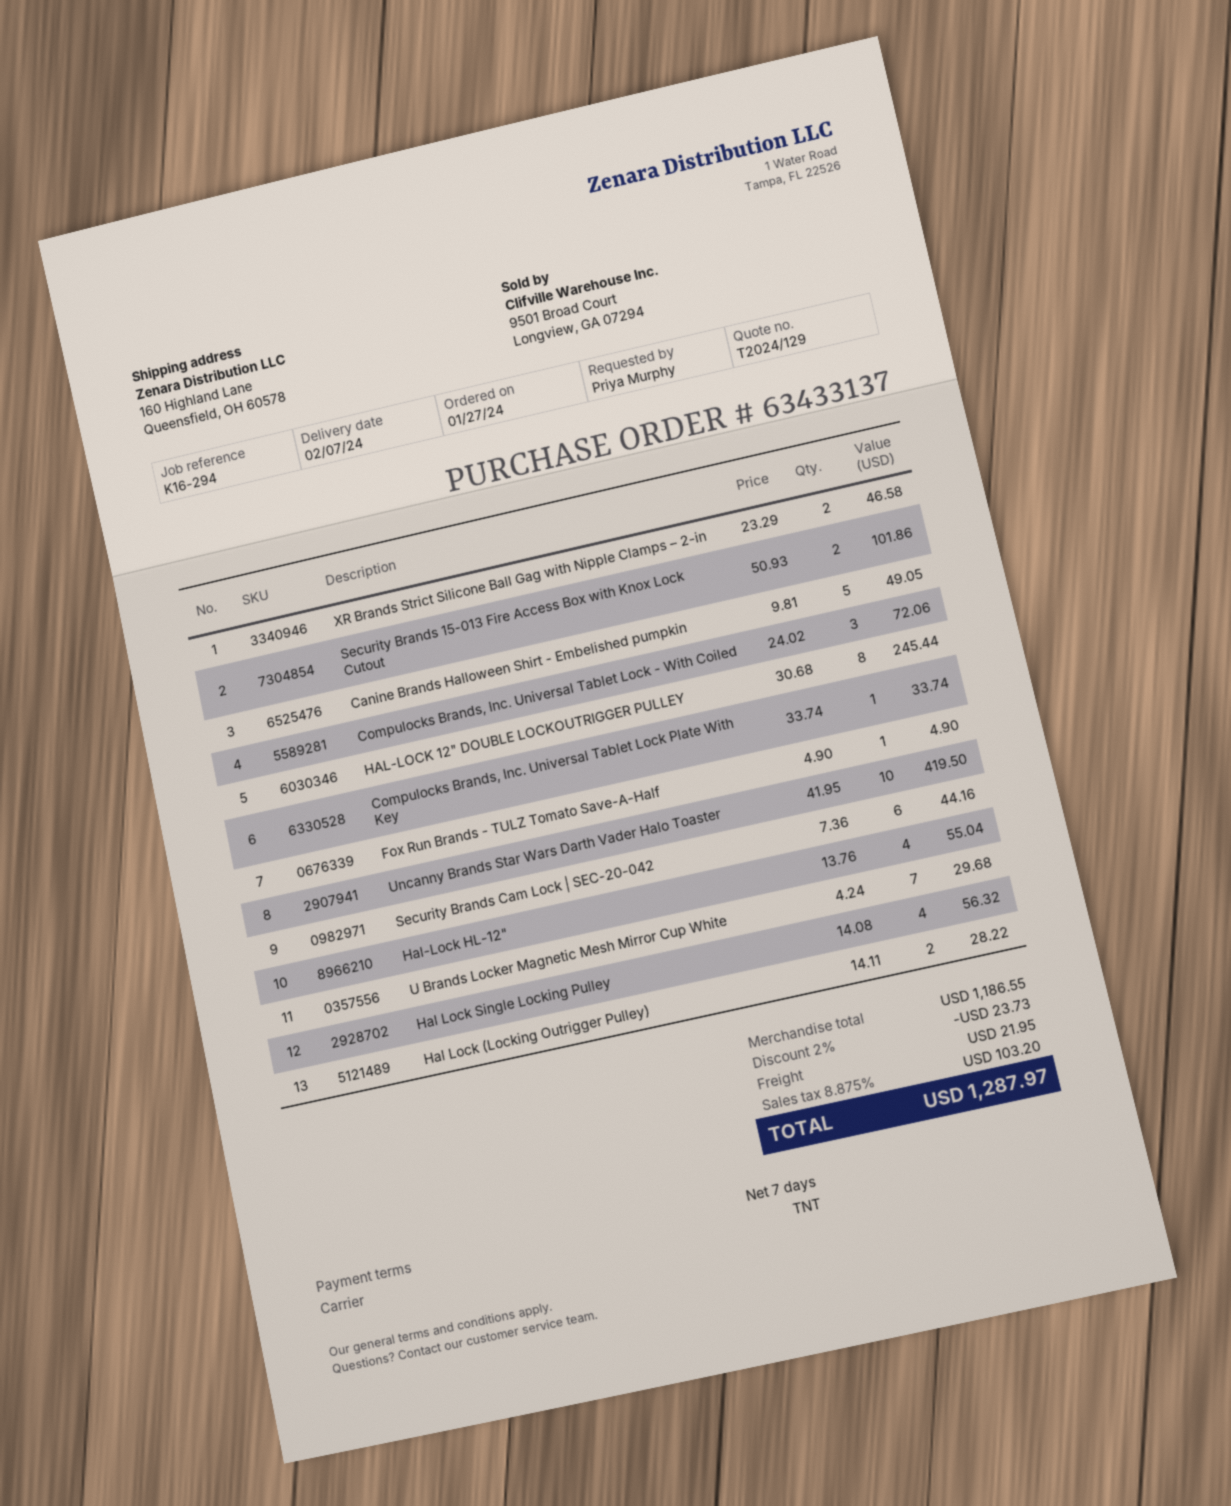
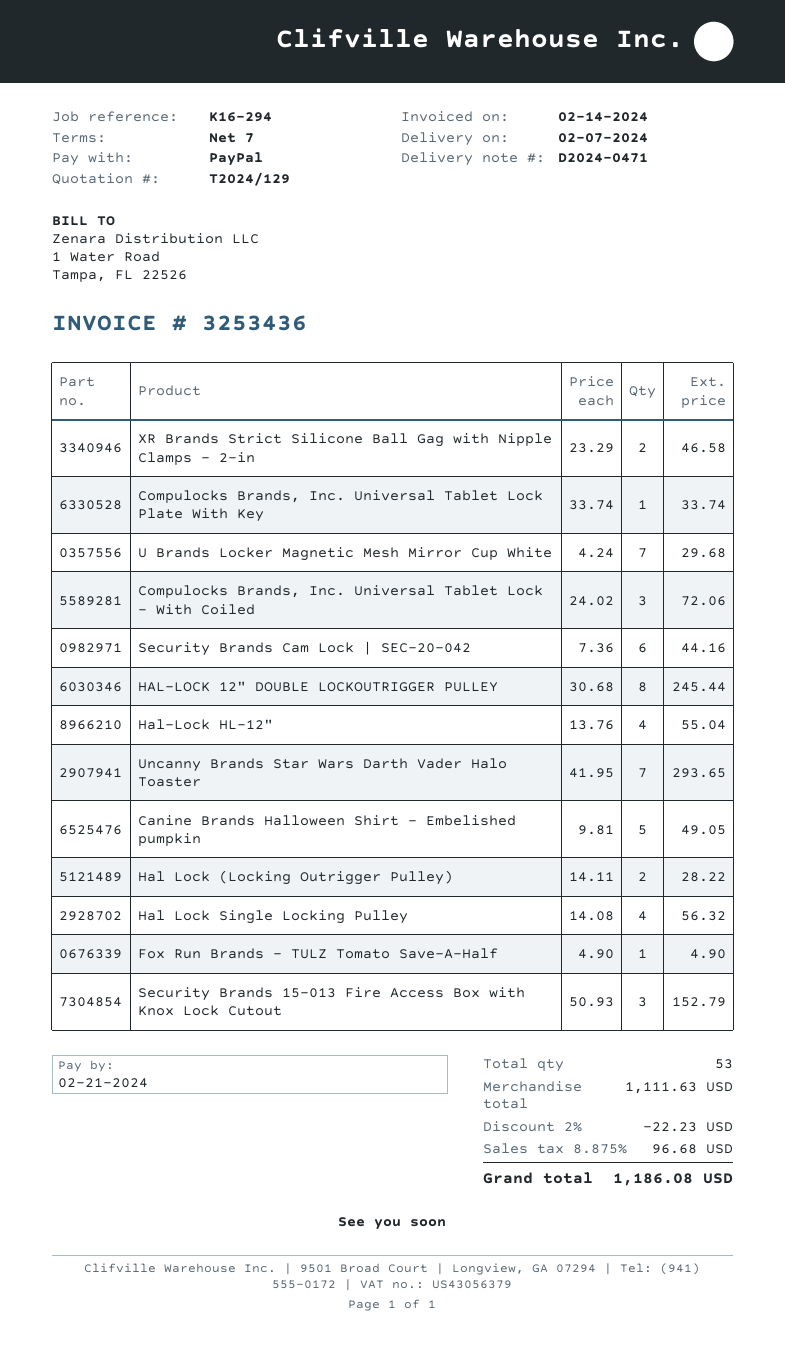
Security Brands 15-013 Fire Access Box with Knox Lock Cutout: 2 x 50.93 = 101.86 -> 3 x 50.93 = 152.79
Uncanny Brands Star Wars Darth Vader Halo Toaster: 10 x 41.95 = 419.50 -> 7 x 41.95 = 293.65
subtotal: 1186.55 -> 1111.63
discount: 2% = 23.73 -> 2% = 22.23
shipping: 21.95 -> none
tax: 8.875% = 103.20 -> 8.875% = 96.68
total: 1287.97 -> 1186.08

